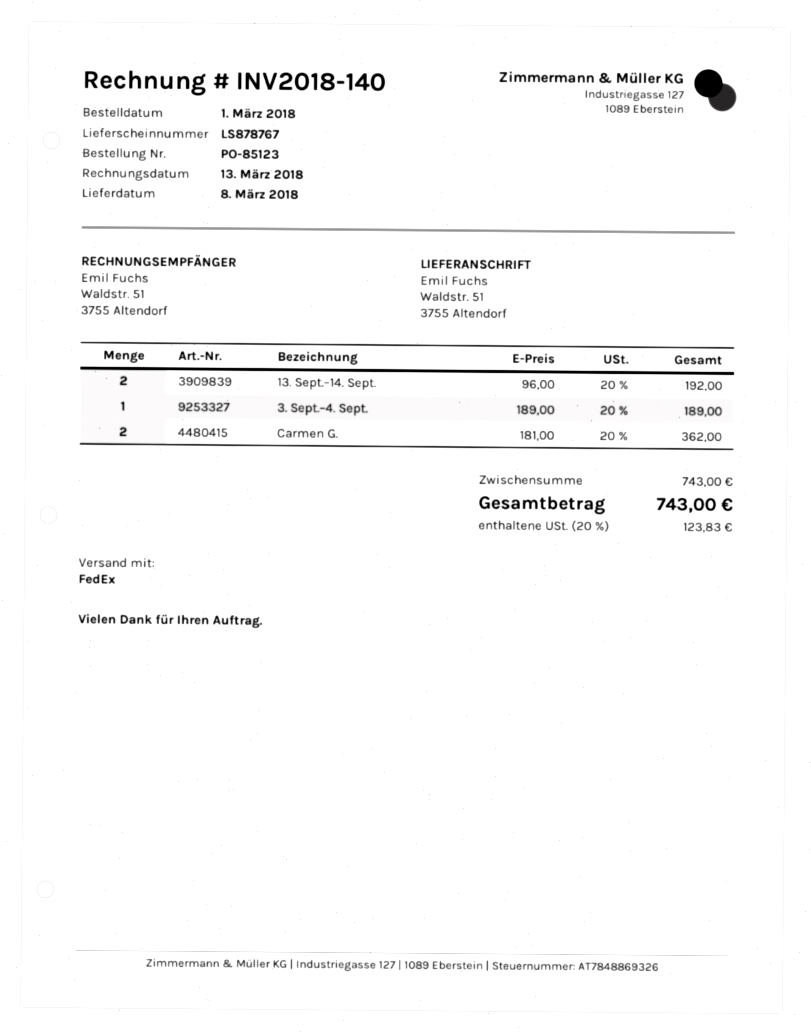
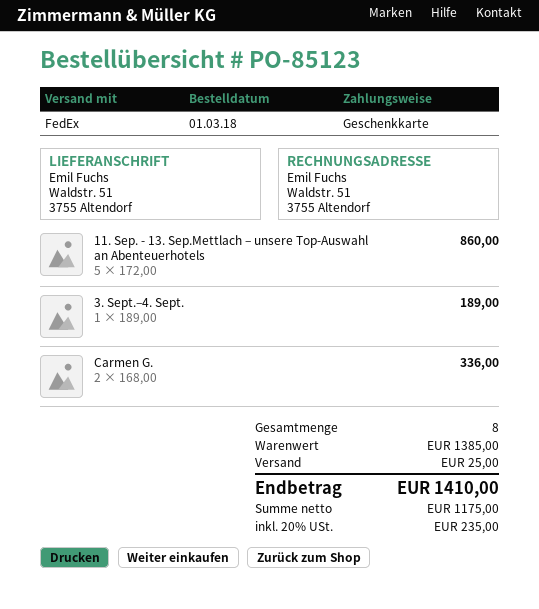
13. Sept.–14. Sept.: 2 x 96.00 = 192.00 -> none
Carmen G.: 2 x 181.00 = 362.00 -> 2 x 168.00 = 336.00
11. Sep. - 13. Sep.Mettlach – unsere Top-Auswahl an Abenteuerhotels: none -> 5 x 172.00 = 860.00
subtotal: 743.00 -> 1385.00
shipping: none -> 25.00
tax: 20% = 123.83 -> 20% = 235.00
total: 743.00 -> 1410.00

